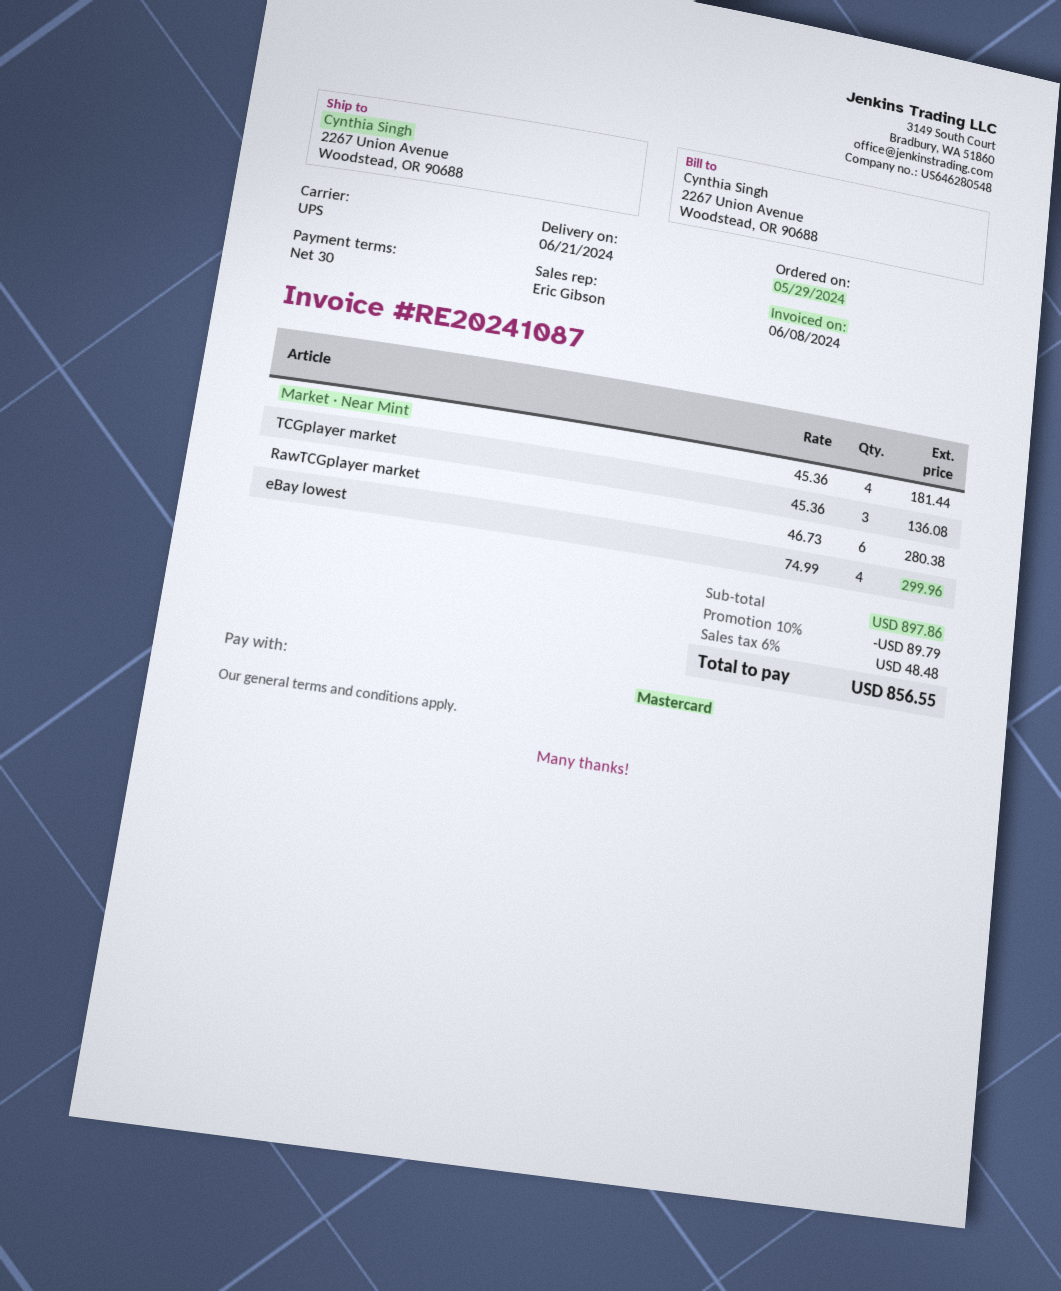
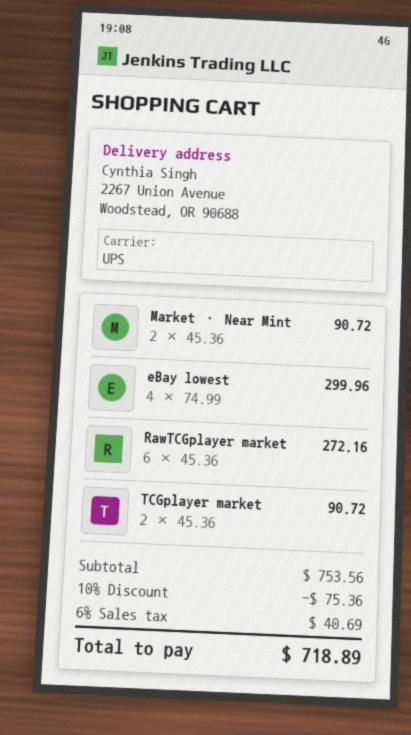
Market · Near Mint: 4 x 45.36 = 181.44 -> 2 x 45.36 = 90.72
TCGplayer market: 3 x 45.36 = 136.08 -> 2 x 45.36 = 90.72
RawTCGplayer market: 6 x 46.73 = 280.38 -> 6 x 45.36 = 272.16
subtotal: 897.86 -> 753.56
discount: 10% = 89.79 -> 10% = 75.36
tax: 6% = 48.48 -> 6% = 40.69
total: 856.55 -> 718.89

